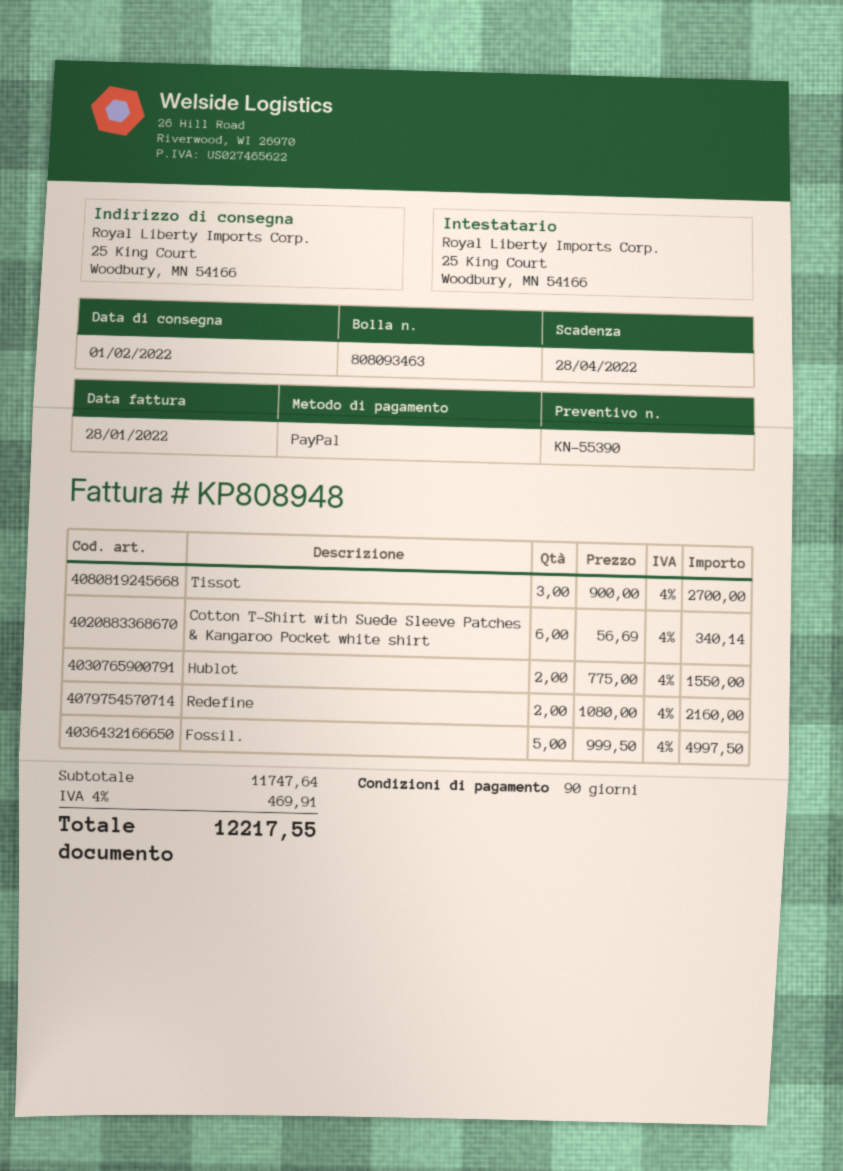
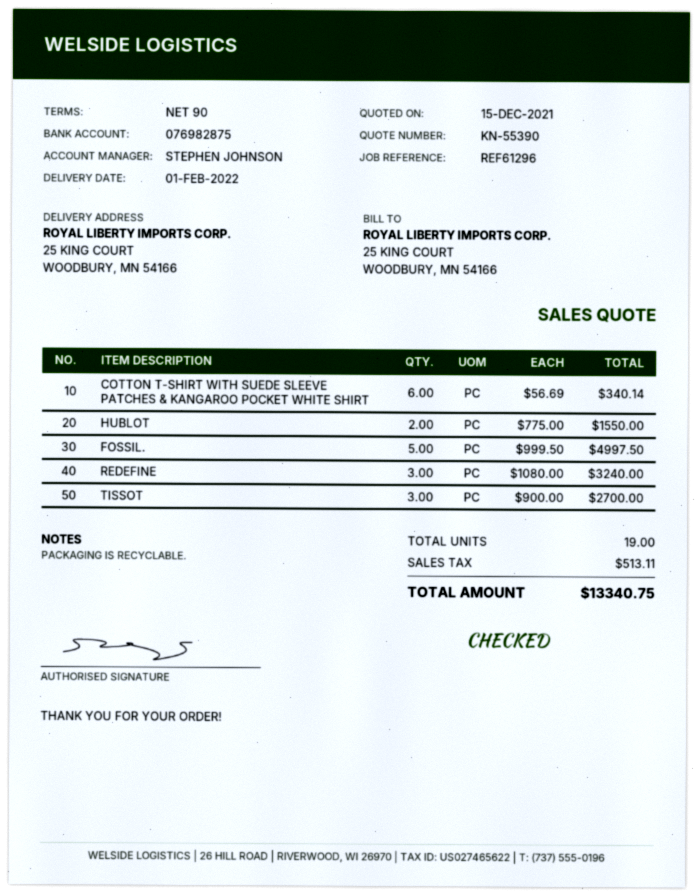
Redefine: 2 x 1080.00 = 2160.00 -> 3 x 1080.00 = 3240.00
tax: 469.91 -> 513.11
total: 12217.55 -> 13340.75

